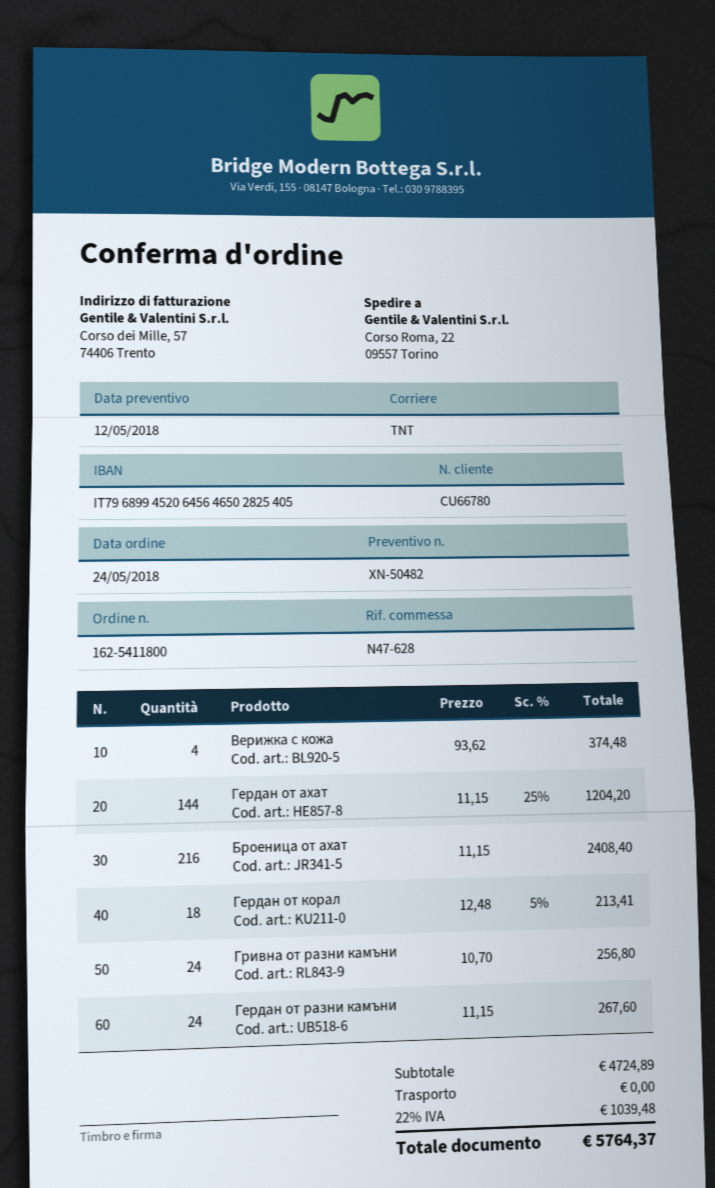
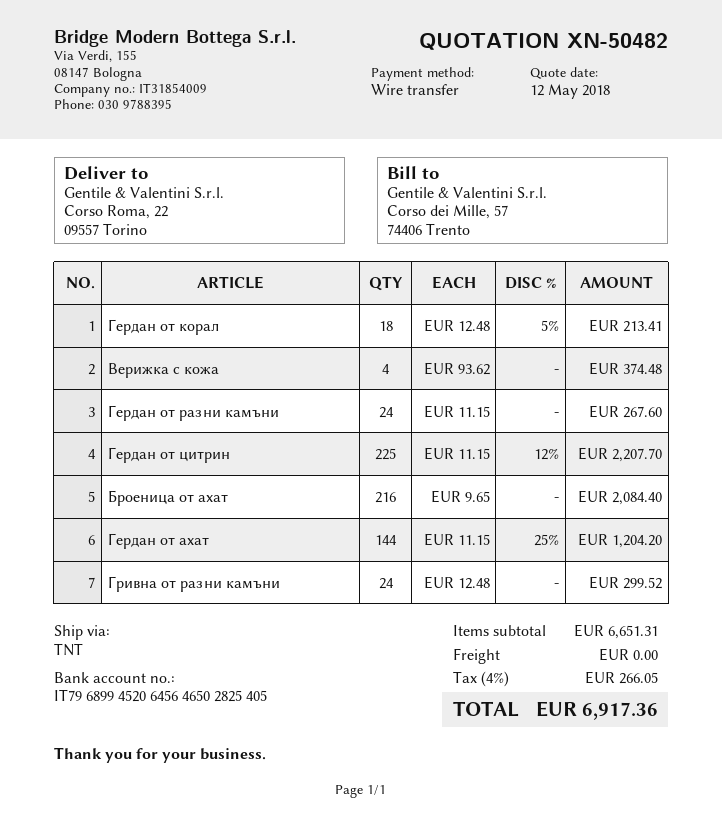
Броеница от ахат: 216 x 11.15 = 2408.40 -> 216 x 9.65 = 2084.40
Гривна от разни камъни: 24 x 10.70 = 256.80 -> 24 x 12.48 = 299.52
Гердан от цитрин: none -> 225 x 11.15 - 12% = 2207.70
subtotal: 4724.89 -> 6651.31
tax: 22% = 1039.48 -> 4% = 266.05
total: 5764.37 -> 6917.36

